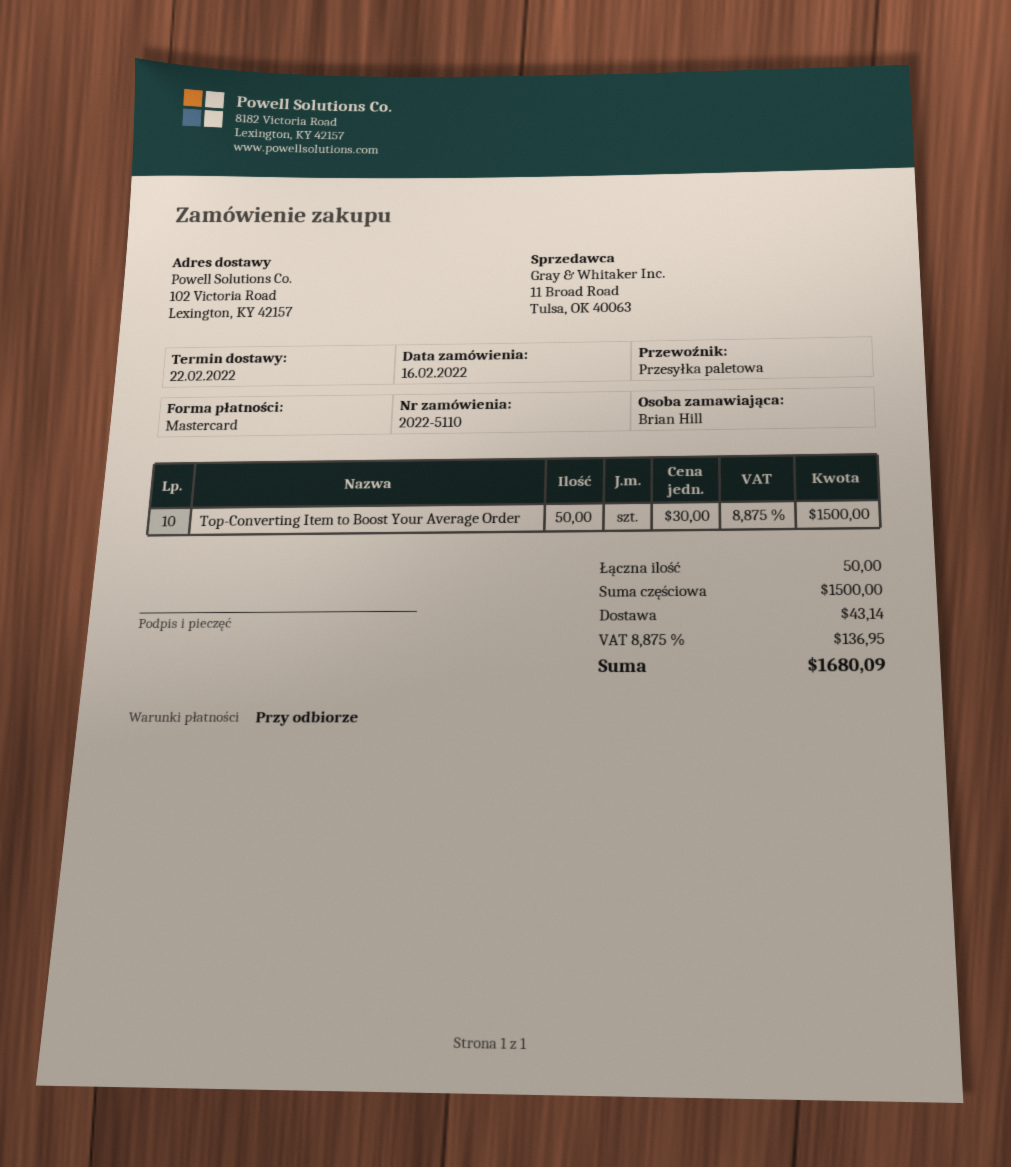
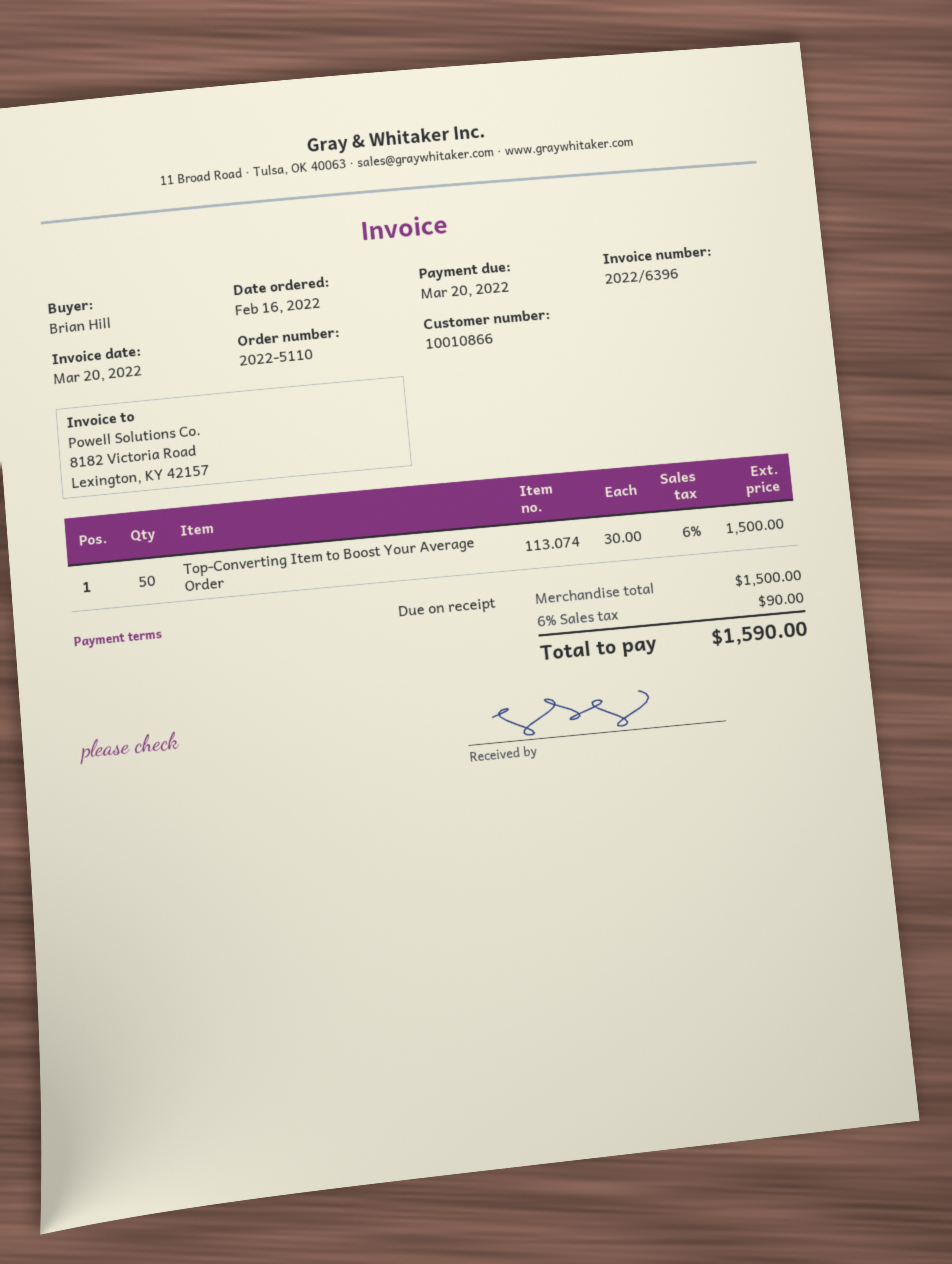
shipping: 43.14 -> none
tax: 8.875% = 136.95 -> 6% = 90.00
total: 1680.09 -> 1590.00

